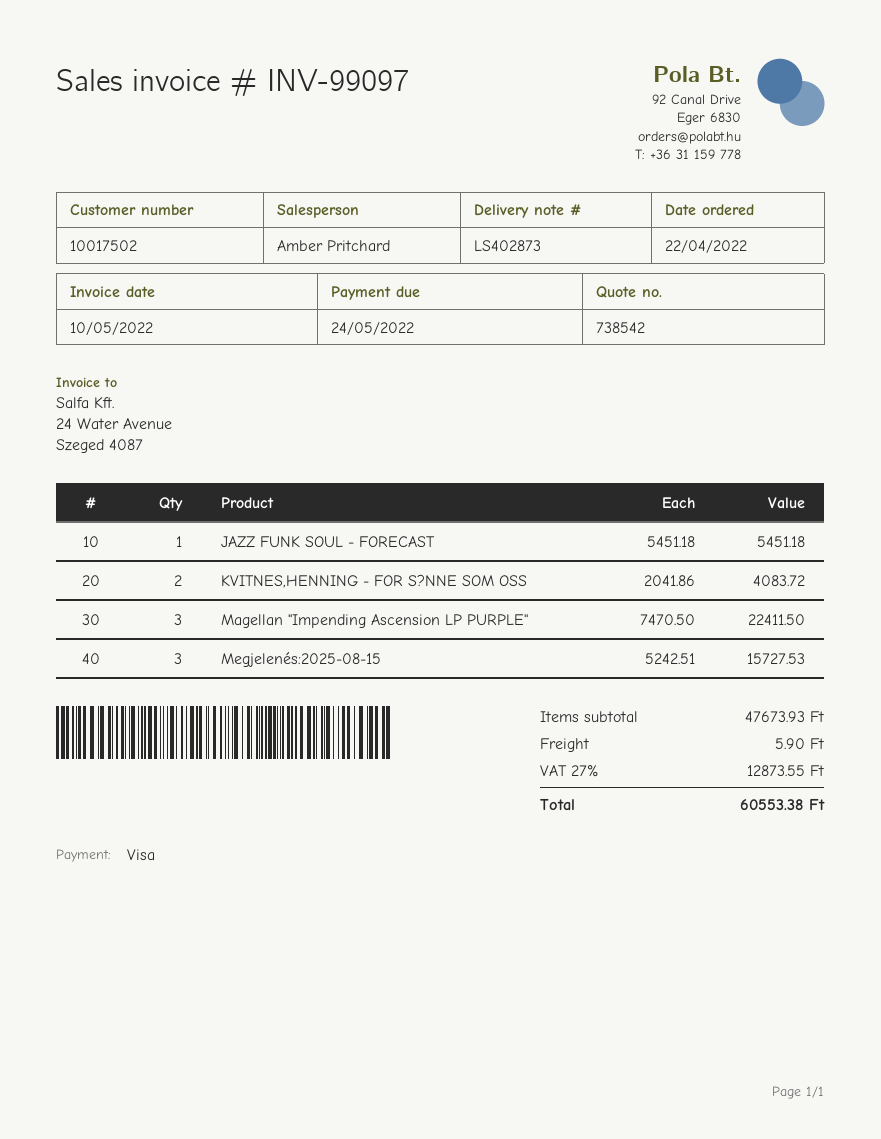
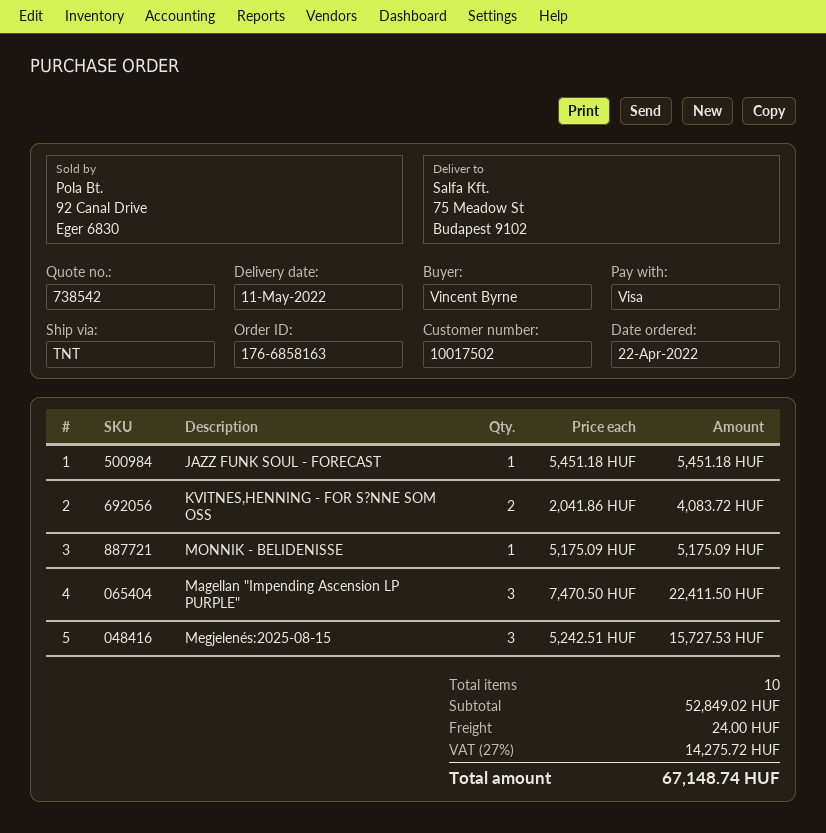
MONNIK - BELIDENISSE: none -> 1 x 5175.09 = 5175.09
subtotal: 47673.93 -> 52849.02
shipping: 5.90 -> 24.00
tax: 27% = 12873.55 -> 27% = 14275.72
total: 60553.38 -> 67148.74

